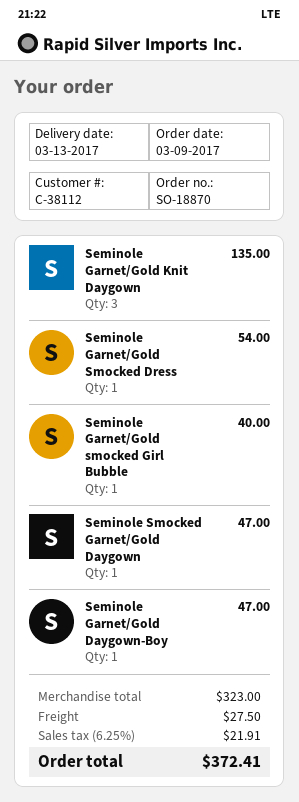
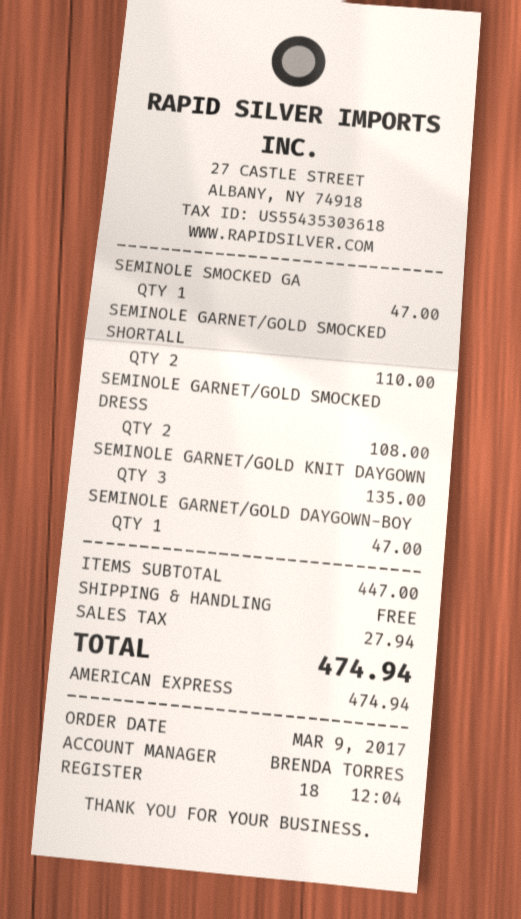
Seminole Garnet/Gold Smocked Dress: 1 for 54.00 -> 2 for 108.00
Seminole Garnet/Gold smocked Girl Bubble: 1 for 40.00 -> none
SEMINOLE GARNET/GOLD SMOCKED SHORTALL: none -> 2 for 110.00
subtotal: 323.00 -> 447.00
shipping: 27.50 -> 0.00
tax: 21.91 -> 27.94
total: 372.41 -> 474.94

